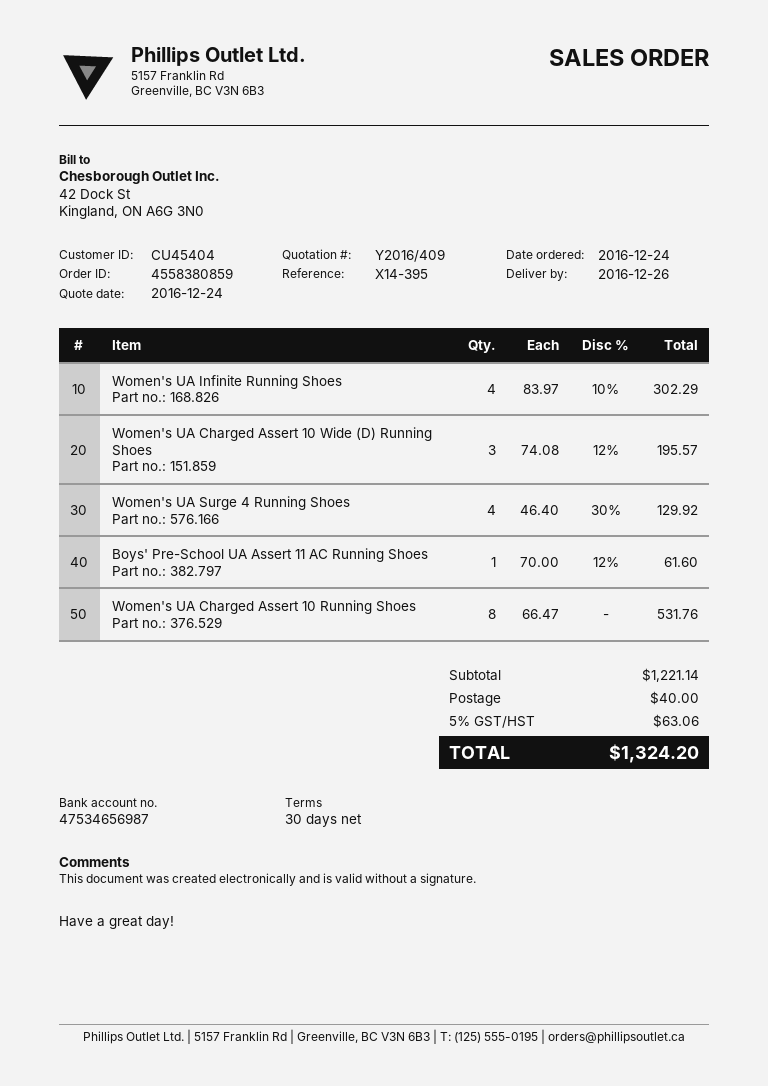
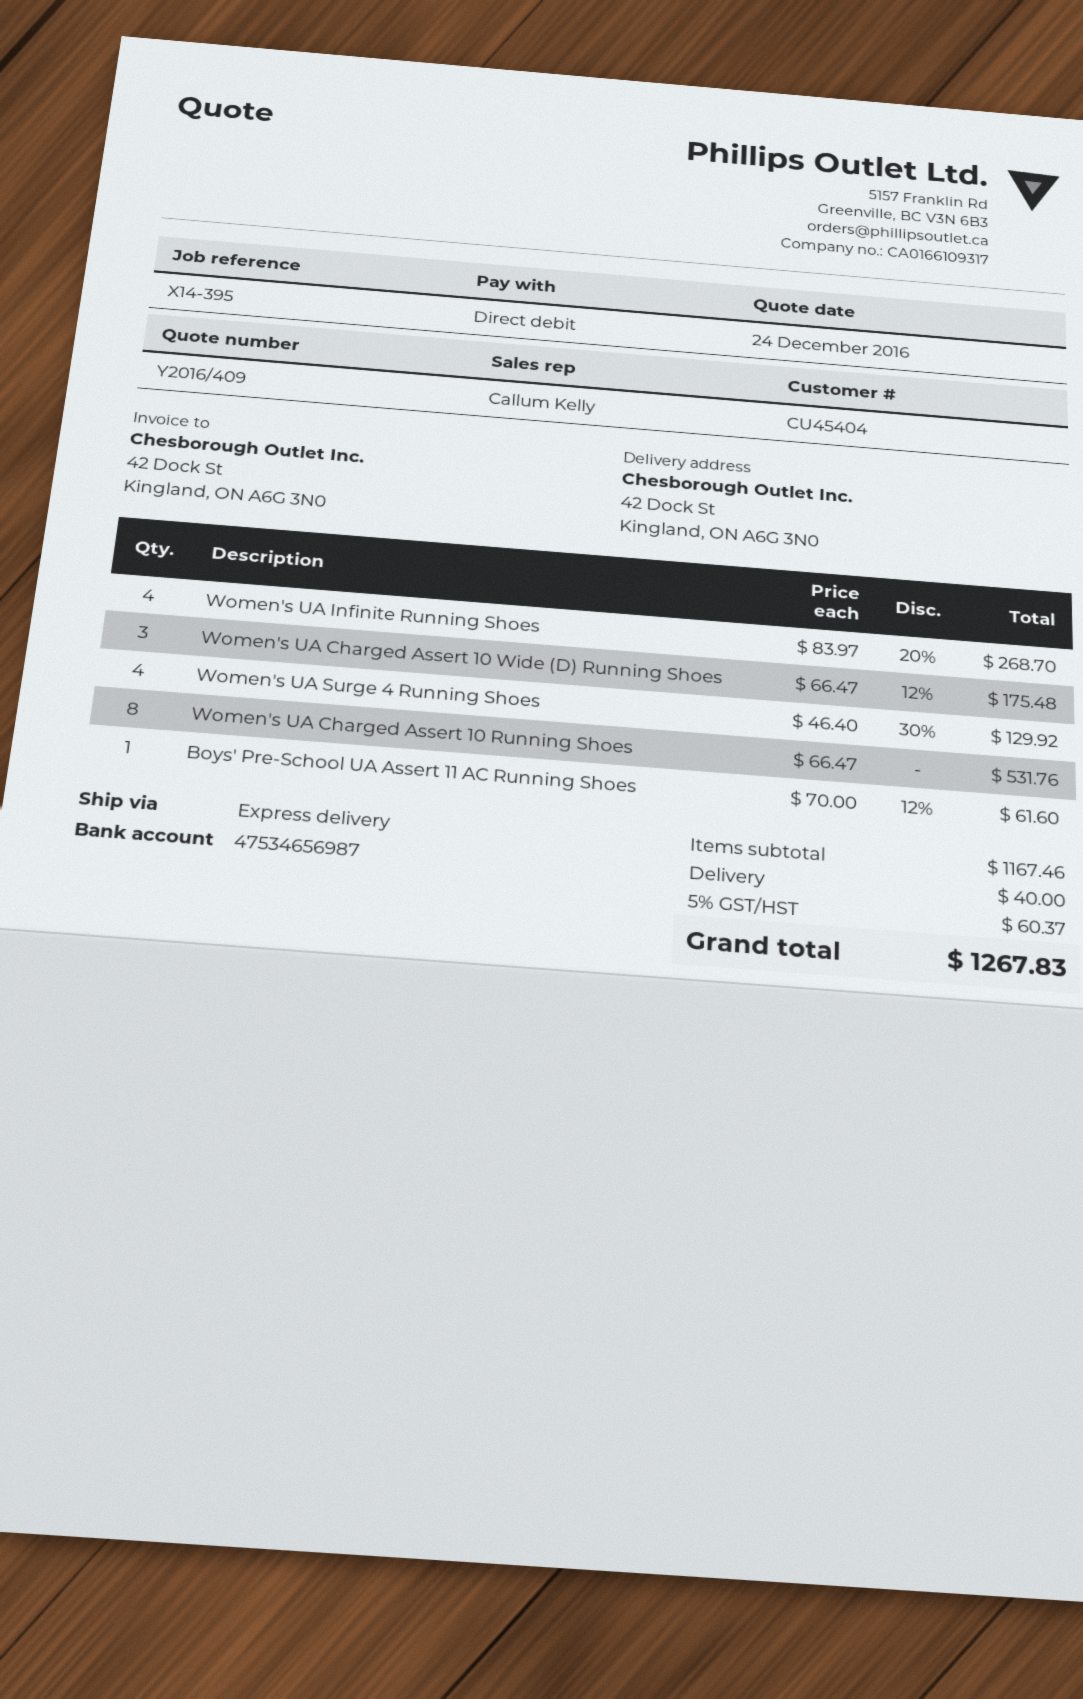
Women's UA Infinite Running Shoes: 4 x 83.97 - 10% = 302.29 -> 4 x 83.97 - 20% = 268.70
Women's UA Charged Assert 10 Wide (D) Running Shoes: 3 x 74.08 - 12% = 195.57 -> 3 x 66.47 - 12% = 175.48
subtotal: 1221.14 -> 1167.46
tax: 5% = 63.06 -> 5% = 60.37
total: 1324.20 -> 1267.83

